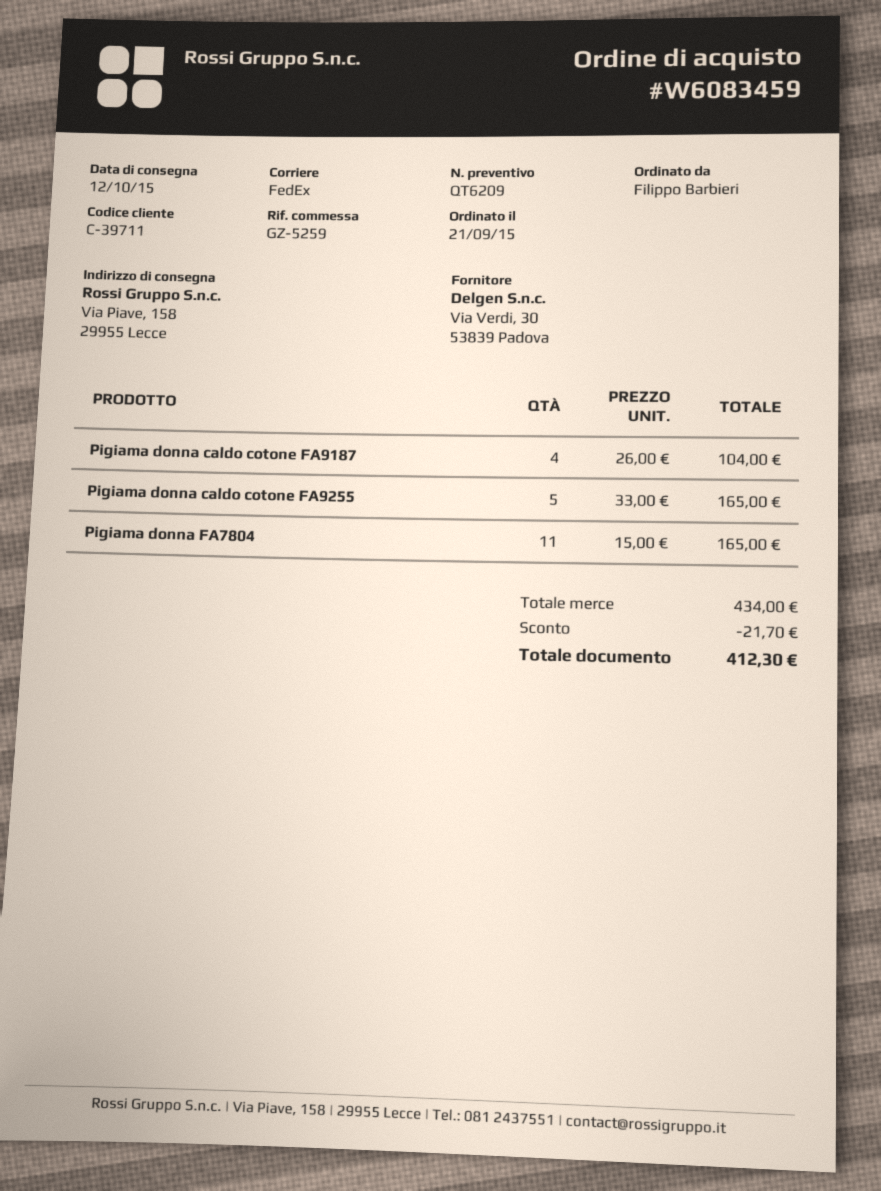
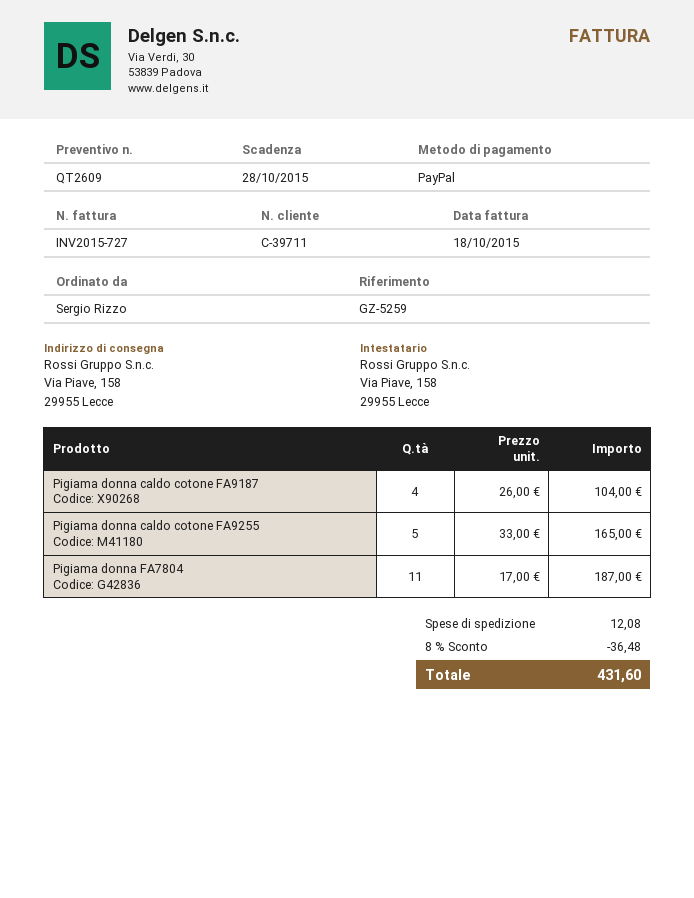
quote number: QT6209 -> QT2609
ordered by: Filippo Barbieri -> Sergio Rizzo
Pigiama donna FA7804: 11 x 15.00 = 165.00 -> 11 x 17.00 = 187.00
discount: 21.70 -> 36.48
shipping: none -> 12.08
total: 412.30 -> 431.60

